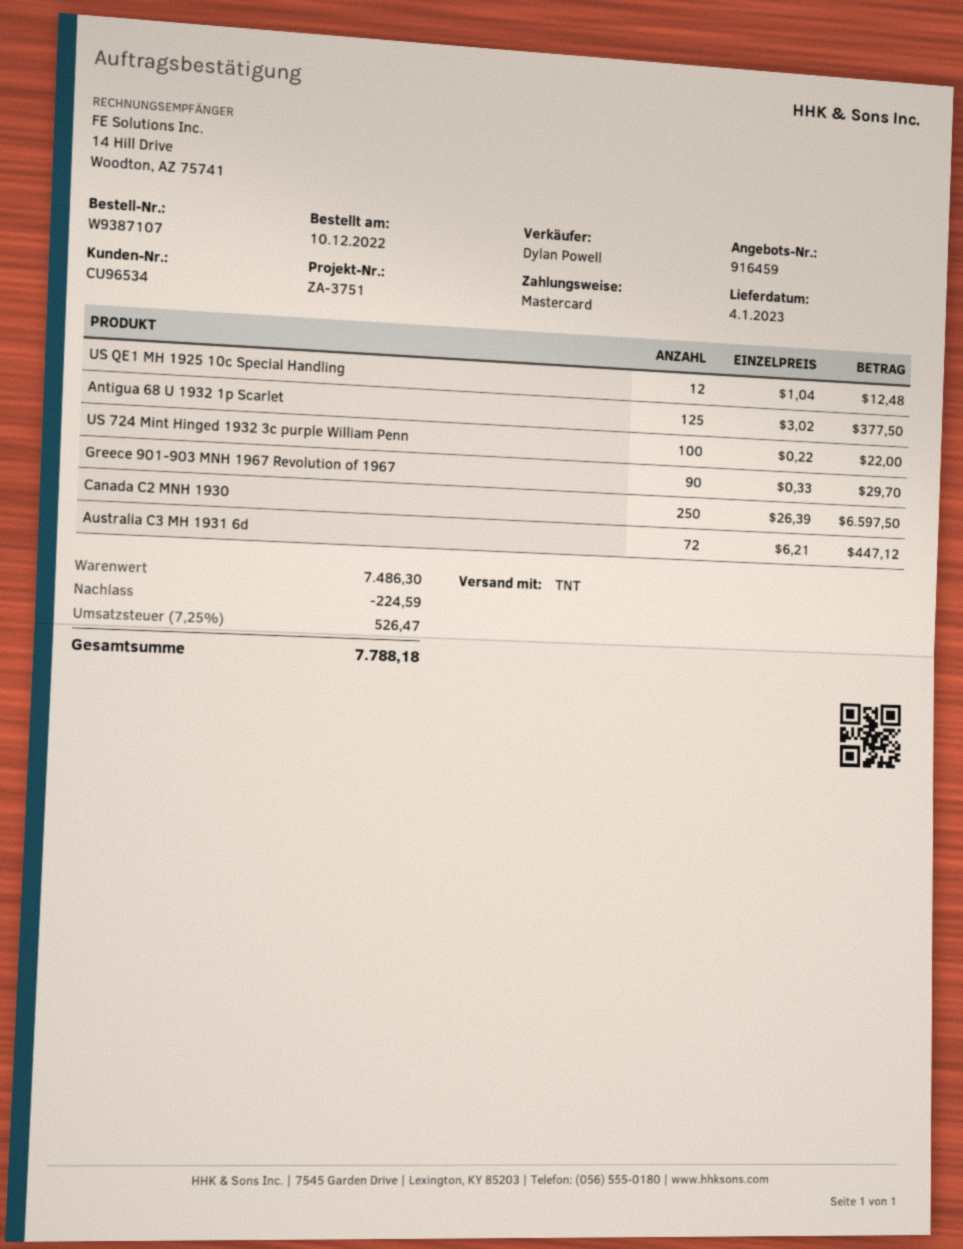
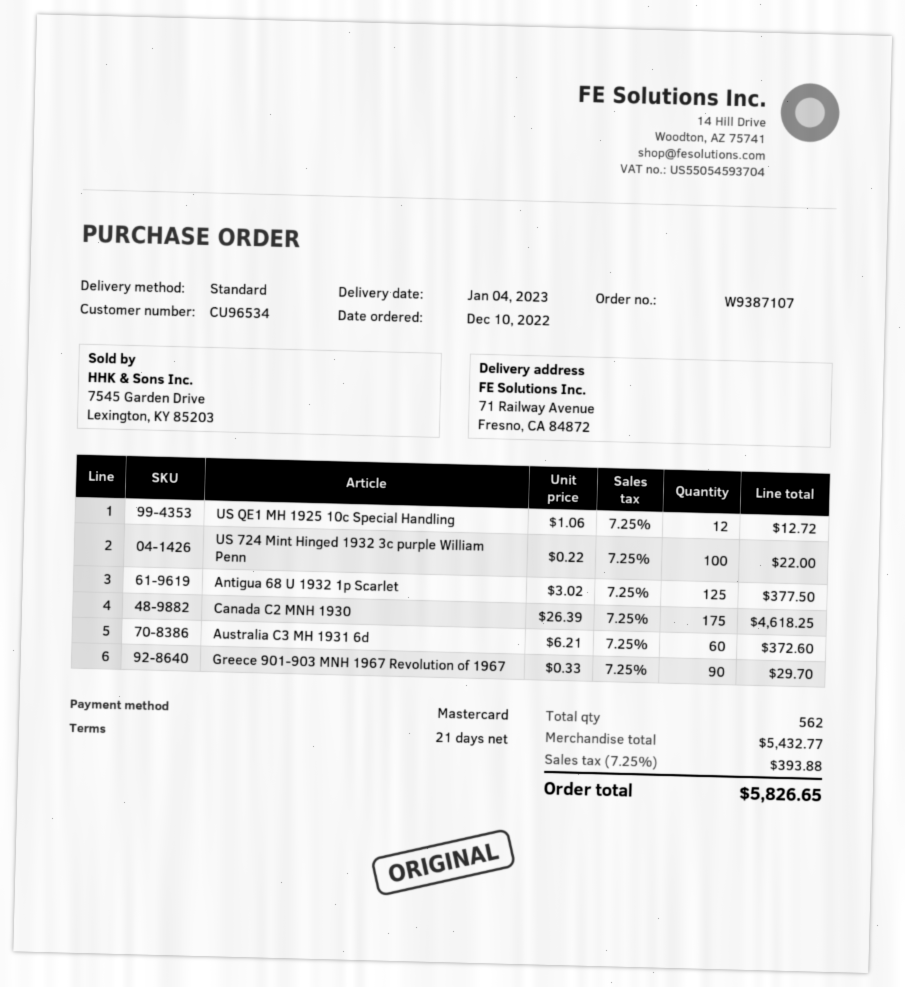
shipping method: TNT -> standard
US QE1 MH 1925 10c Special Handling: 12 x 1.04 = 12.48 -> 12 x 1.06 = 12.72
Canada C2 MNH 1930: 250 x 26.39 = 6597.50 -> 175 x 26.39 = 4618.25
Australia C3 MH 1931 6d: 72 x 6.21 = 447.12 -> 60 x 6.21 = 372.60
subtotal: 7486.30 -> 5432.77
discount: 224.59 -> none
tax: 7.25% = 526.47 -> 7.25% = 393.88
total: 7788.18 -> 5826.65

